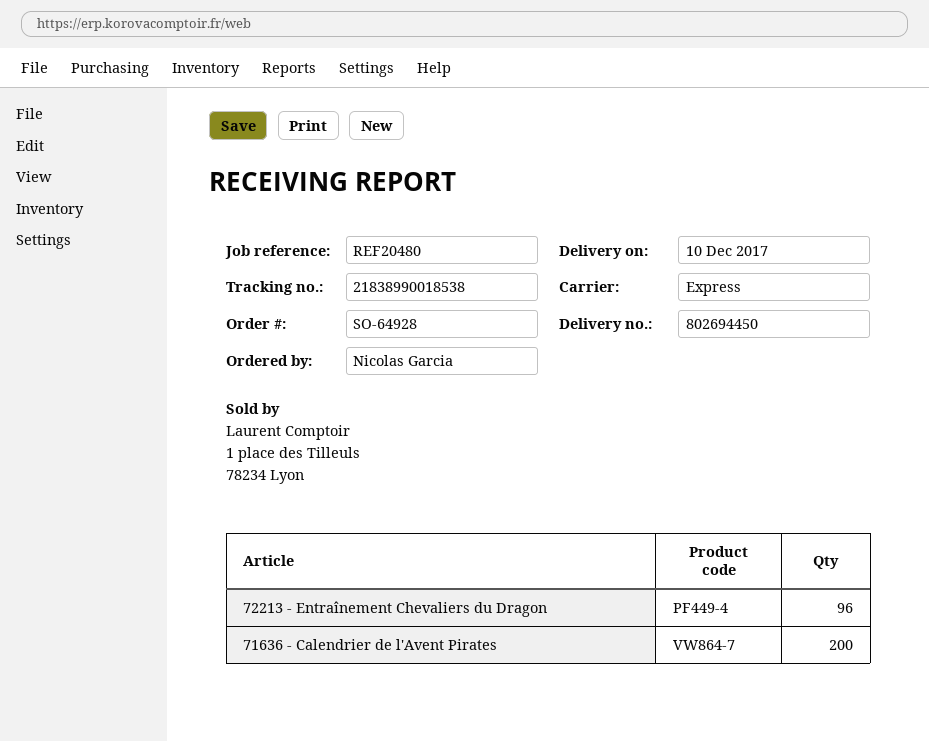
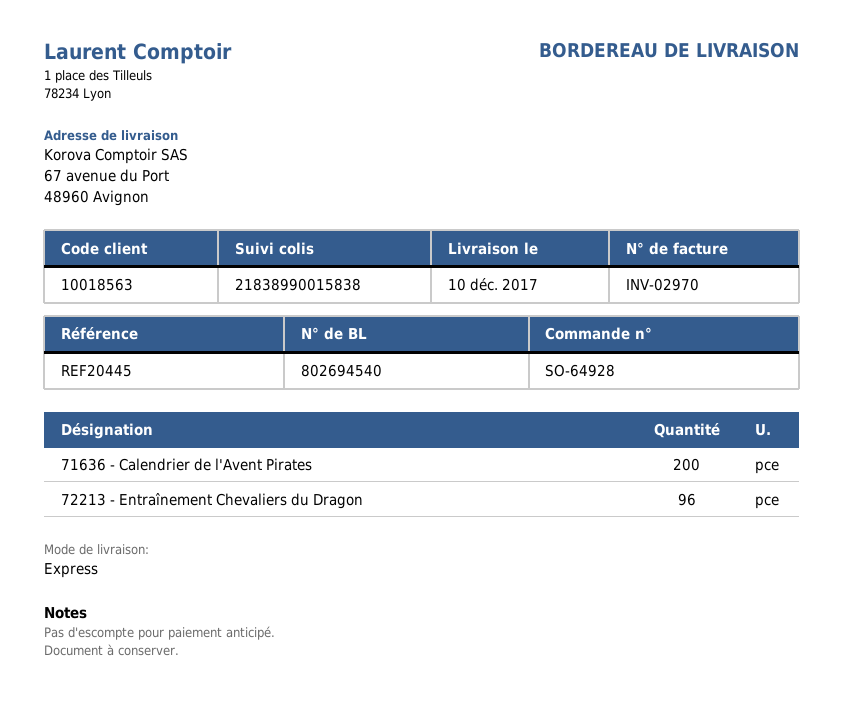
delivery note number: 802694450 -> 802694540
reference: REF20480 -> REF20445
tracking number: 21838990018538 -> 21838990015838

